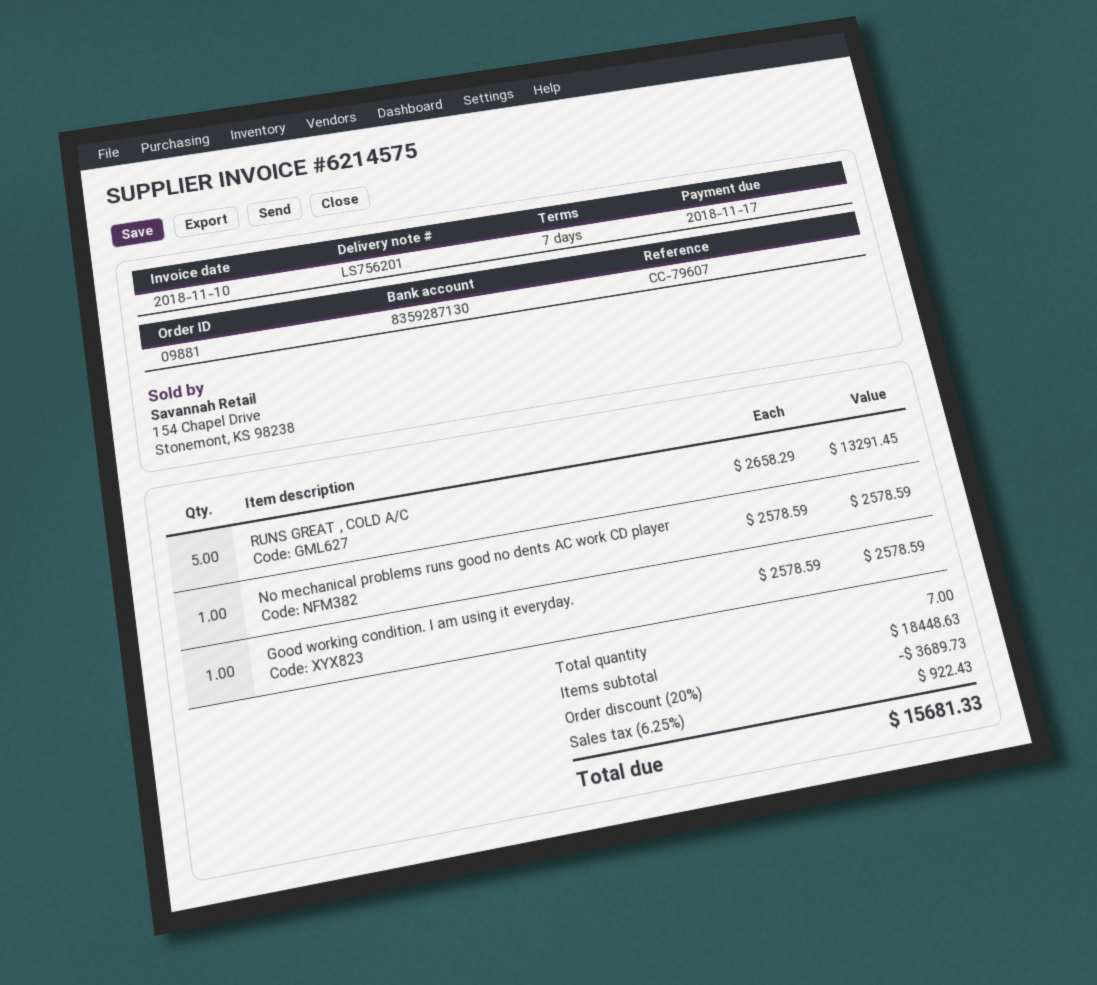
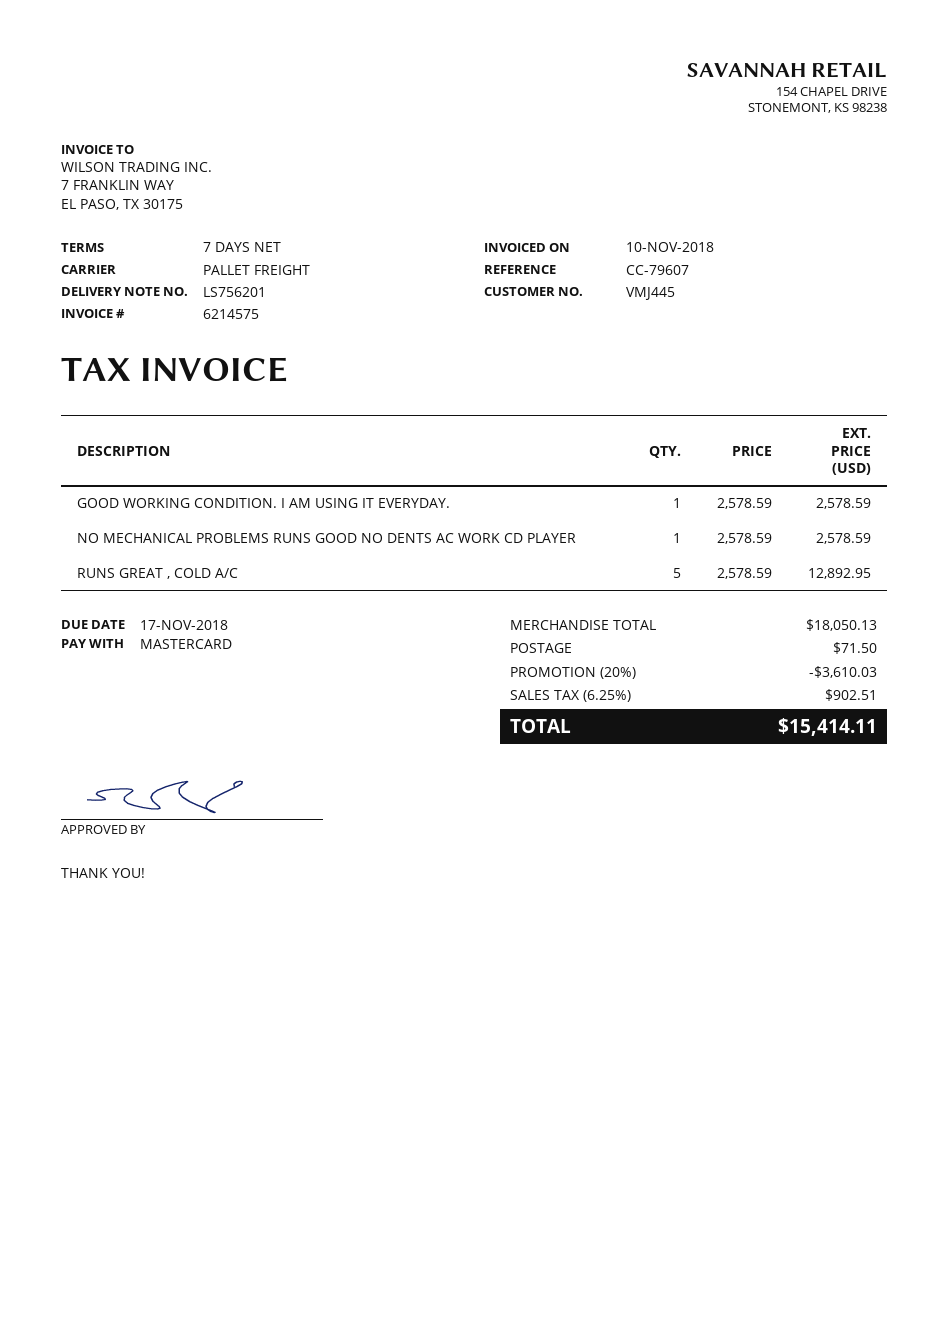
RUNS GREAT , COLD A/C: 5 x 2658.29 = 13291.45 -> 5 x 2578.59 = 12892.95
subtotal: 18448.63 -> 18050.13
discount: 20% = 3689.73 -> 20% = 3610.03
shipping: none -> 71.50
tax: 6.25% = 922.43 -> 6.25% = 902.51
total: 15681.33 -> 15414.11

